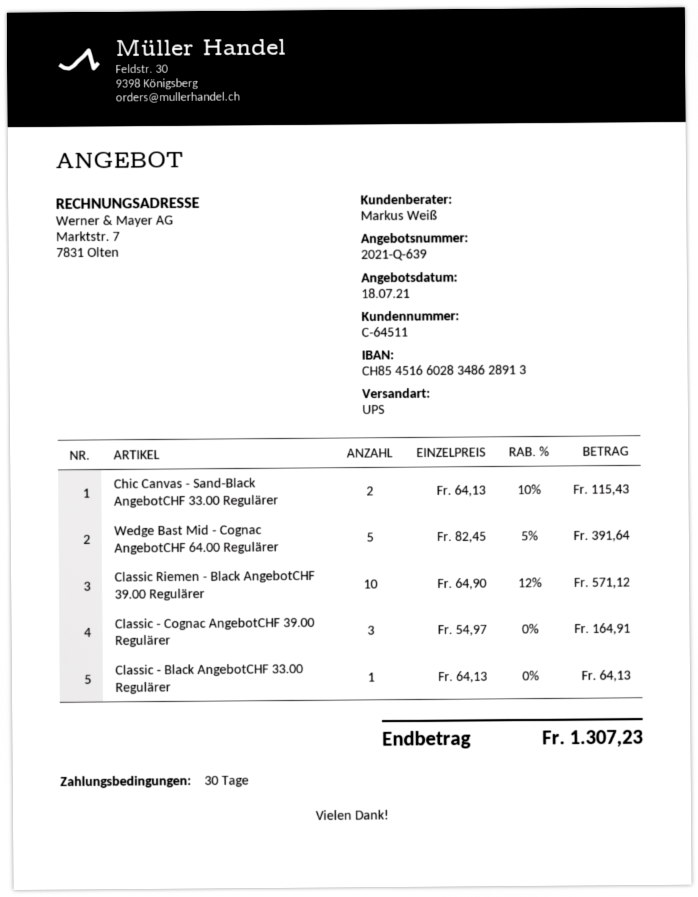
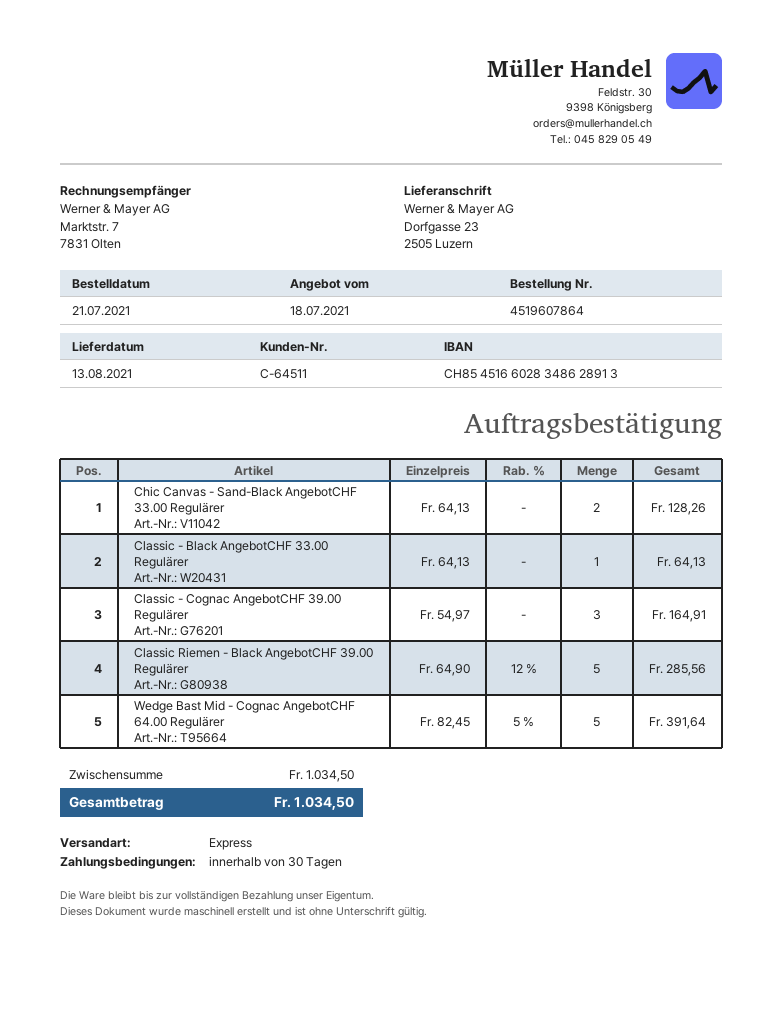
shipping method: UPS -> express
Chic Canvas - Sand-Black AngebotCHF 33.00 Regulärer: 2 x 64.13 - 10% = 115.43 -> 2 x 64.13 = 128.26
Classic Riemen - Black AngebotCHF 39.00 Regulärer: 10 x 64.90 - 12% = 571.12 -> 5 x 64.90 - 12% = 285.56
total: 1307.23 -> 1034.50

